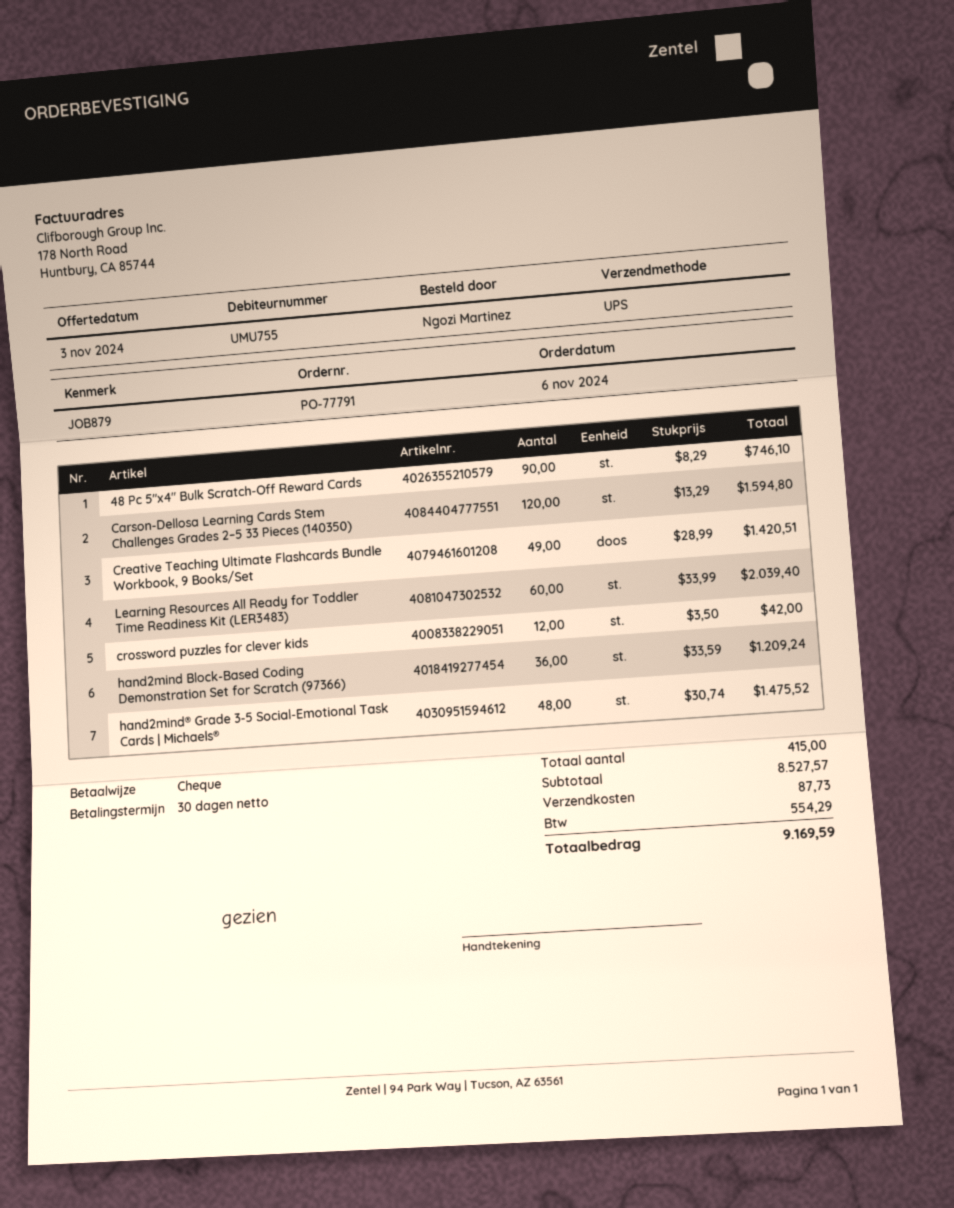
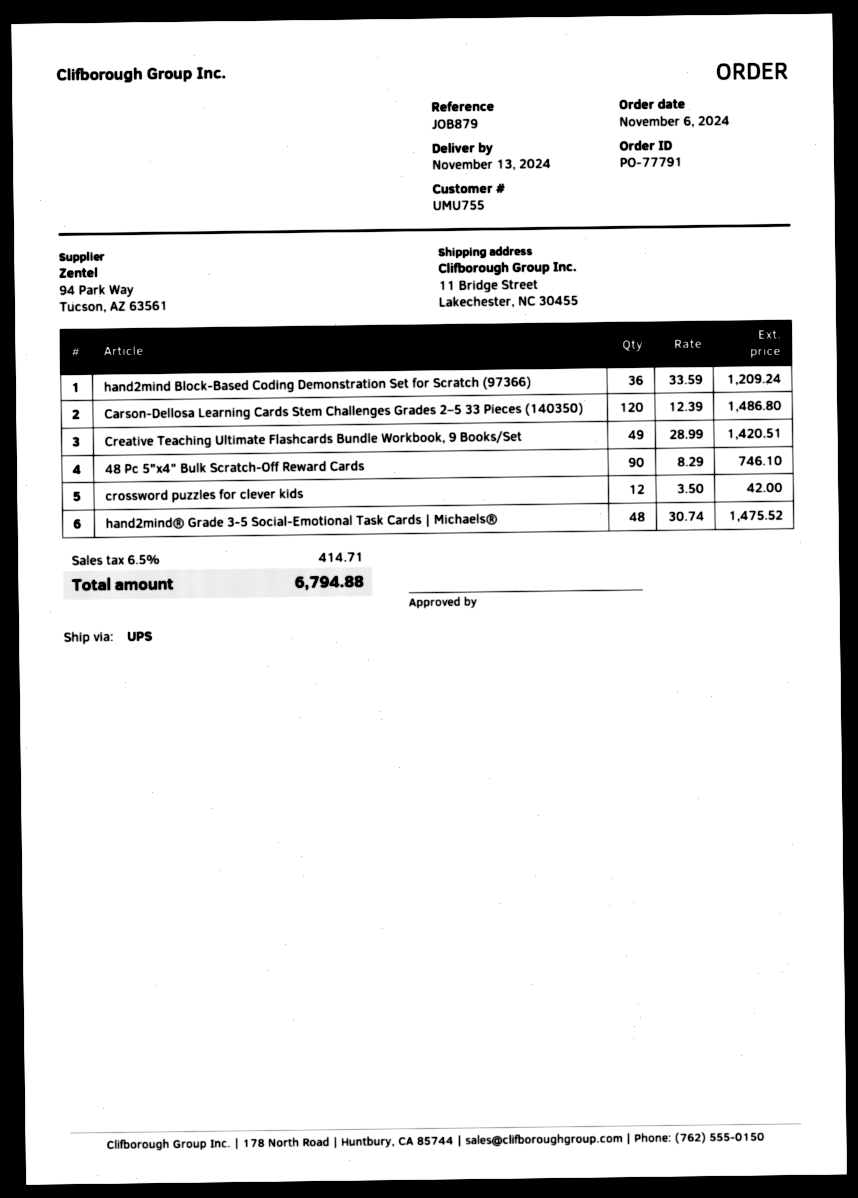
Carson-Dellosa Learning Cards Stem Challenges Grades 2–5 33 Pieces (140350): 120 x 13.29 = 1594.80 -> 120 x 12.39 = 1486.80
Learning Resources All Ready for Toddler Time Readiness Kit (LER3483): 60 x 33.99 = 2039.40 -> none
shipping: 87.73 -> none
tax: 554.29 -> 414.71
total: 9169.59 -> 6794.88

